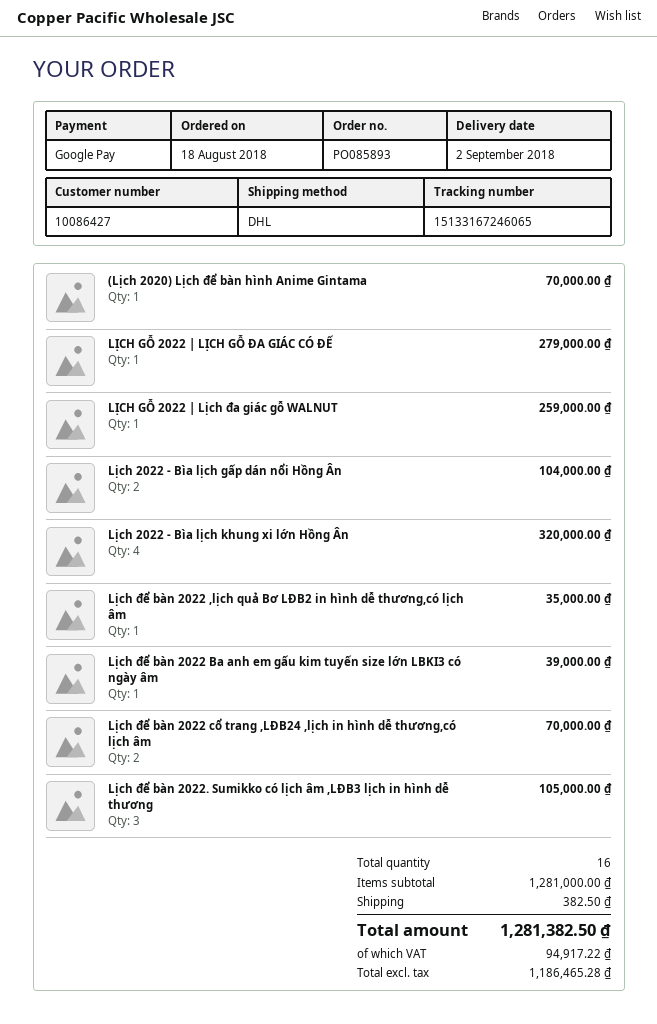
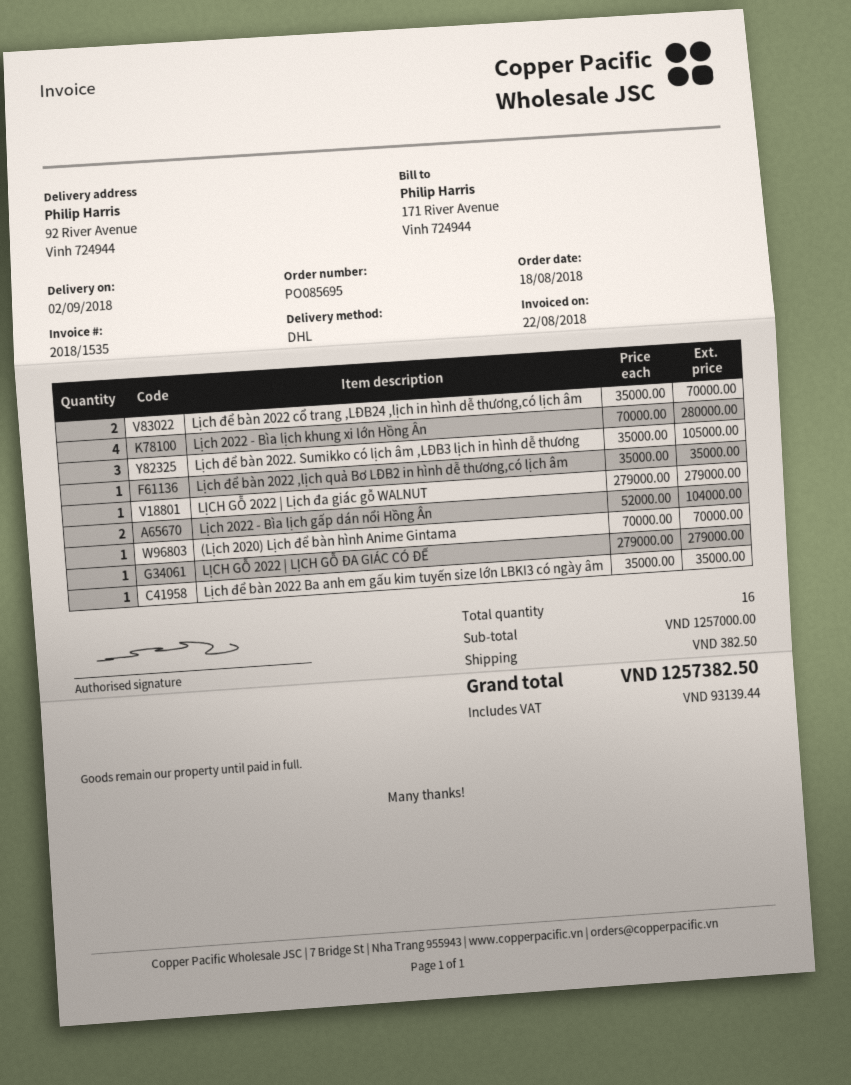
order number: PO085893 -> PO085695
LỊCH GỖ 2022 | Lịch đa giác gỗ WALNUT: 1 for 259000.00 -> 1 for 279000.00
Lịch 2022 - Bìa lịch khung xi lớn Hồng Ân: 4 for 320000.00 -> 4 for 280000.00
Lịch để bàn 2022 Ba anh em gấu kim tuyến size lớn LBKI3 có ngày âm: 1 for 39000.00 -> 1 for 35000.00
subtotal: 1281000.00 -> 1257000.00
tax: 94917.22 -> 93139.44
total: 1281382.50 -> 1257382.50

